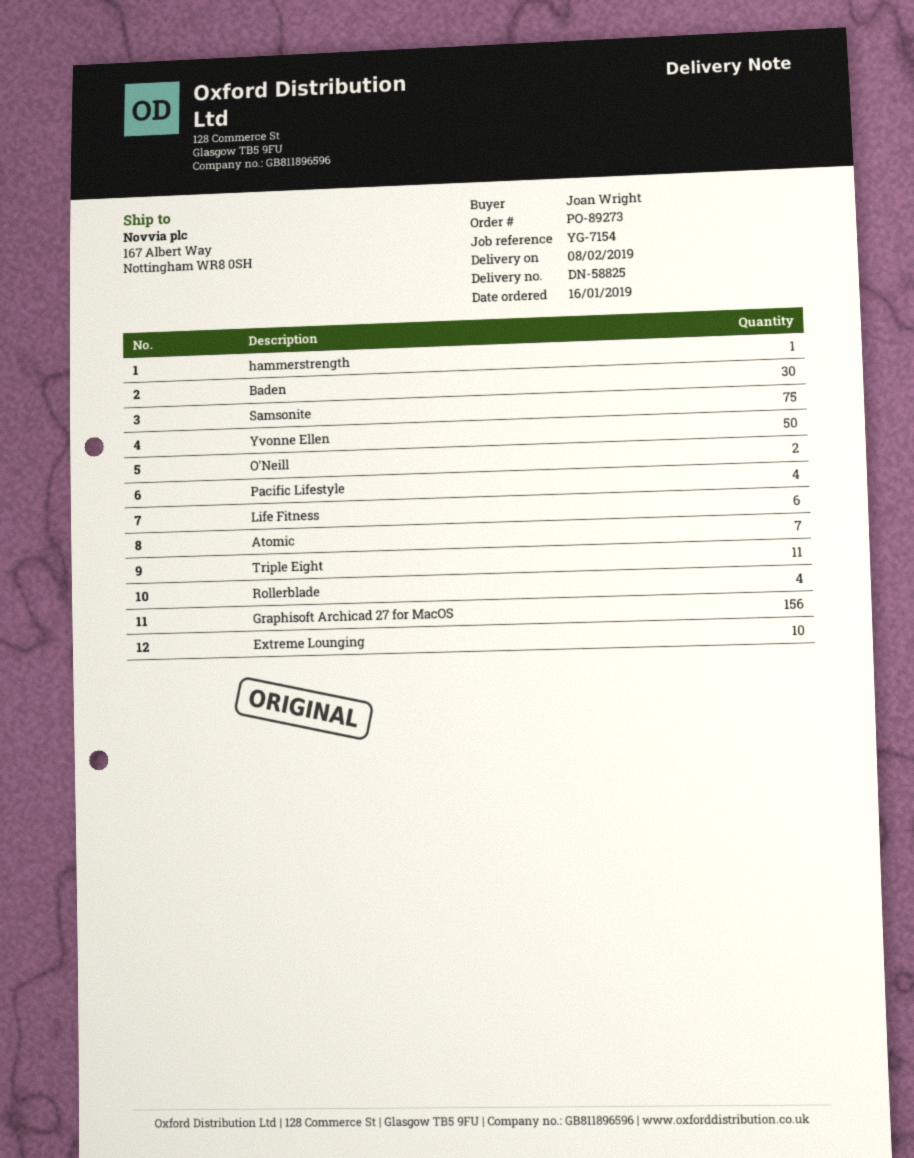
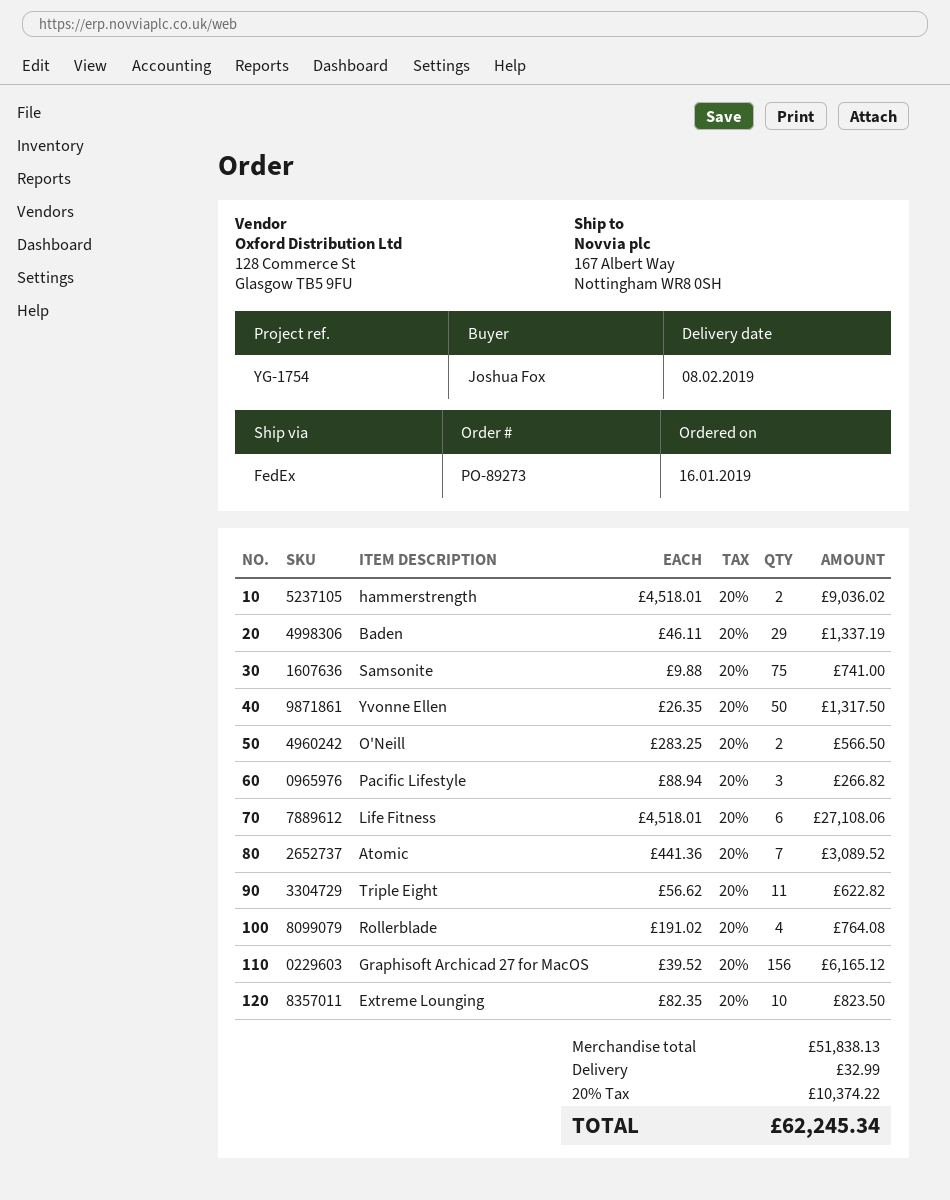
reference: YG-7154 -> YG-1754
ordered by: Joan Wright -> Joshua Fox
hammerstrength: 1 -> 2
Baden: 30 -> 29
Pacific Lifestyle: 4 -> 3

